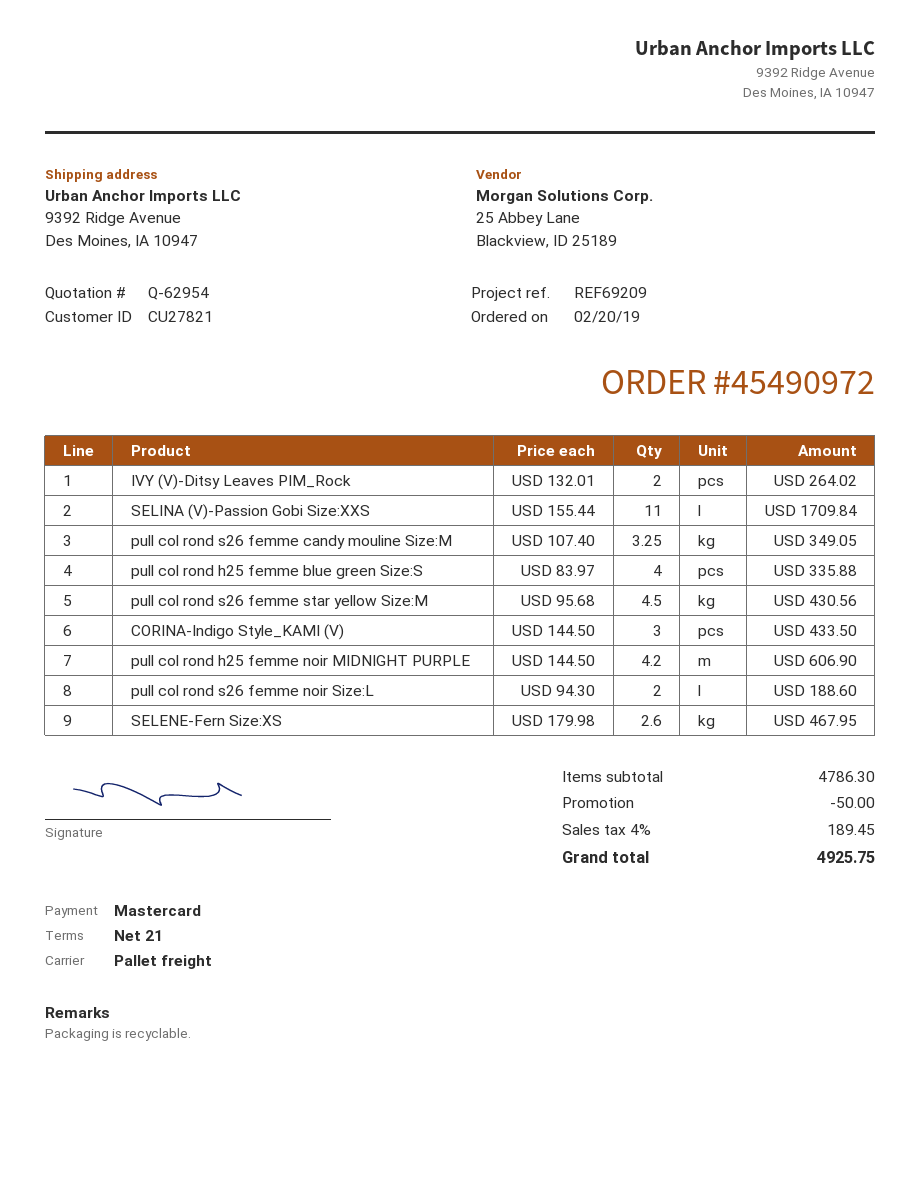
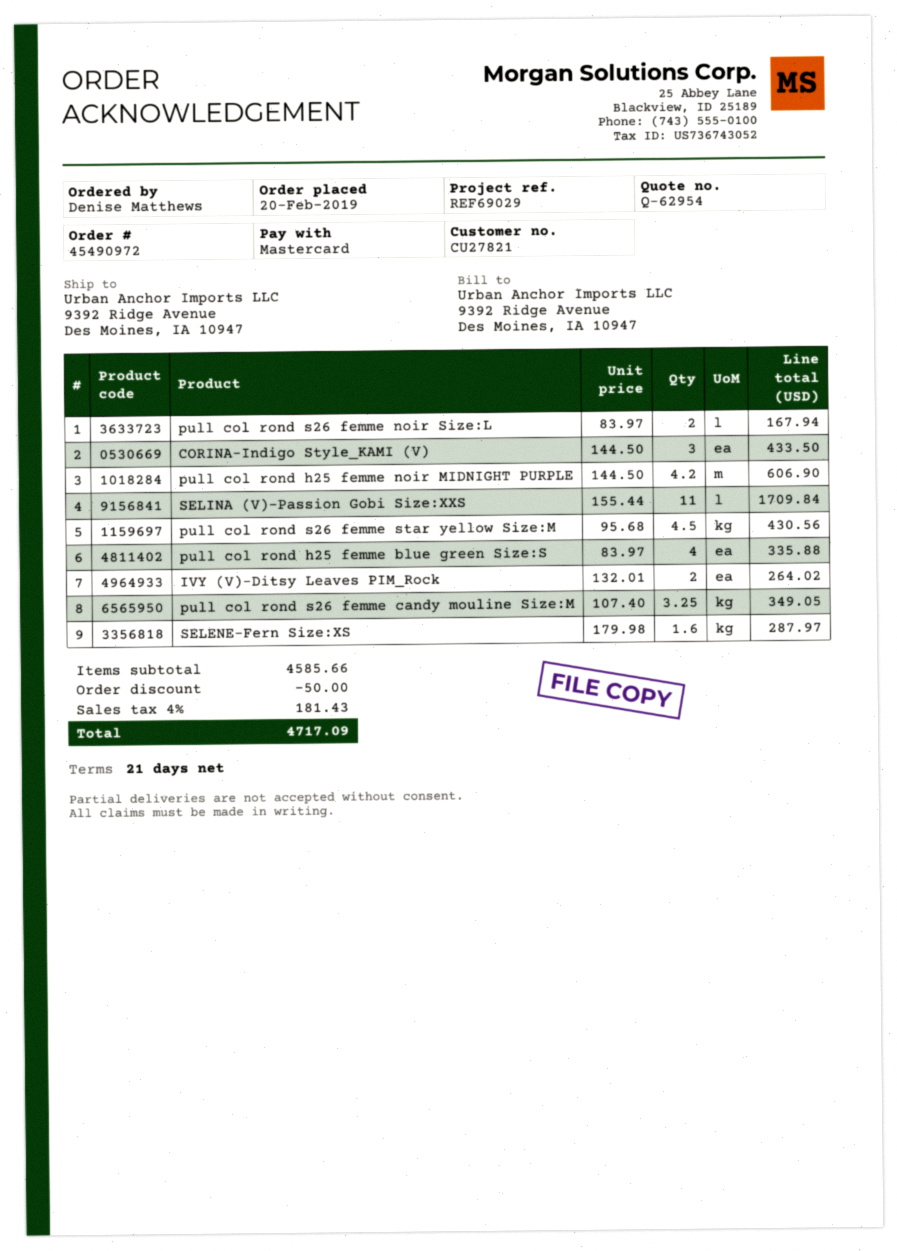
reference: REF69209 -> REF69029
pull col rond s26 femme noir Size:L: 2 x 94.30 = 188.60 -> 2 x 83.97 = 167.94
SELENE-Fern Size:XS: 2.6 x 179.98 = 467.95 -> 1.6 x 179.98 = 287.97
subtotal: 4786.30 -> 4585.66
tax: 4% = 189.45 -> 4% = 181.43
total: 4925.75 -> 4717.09

